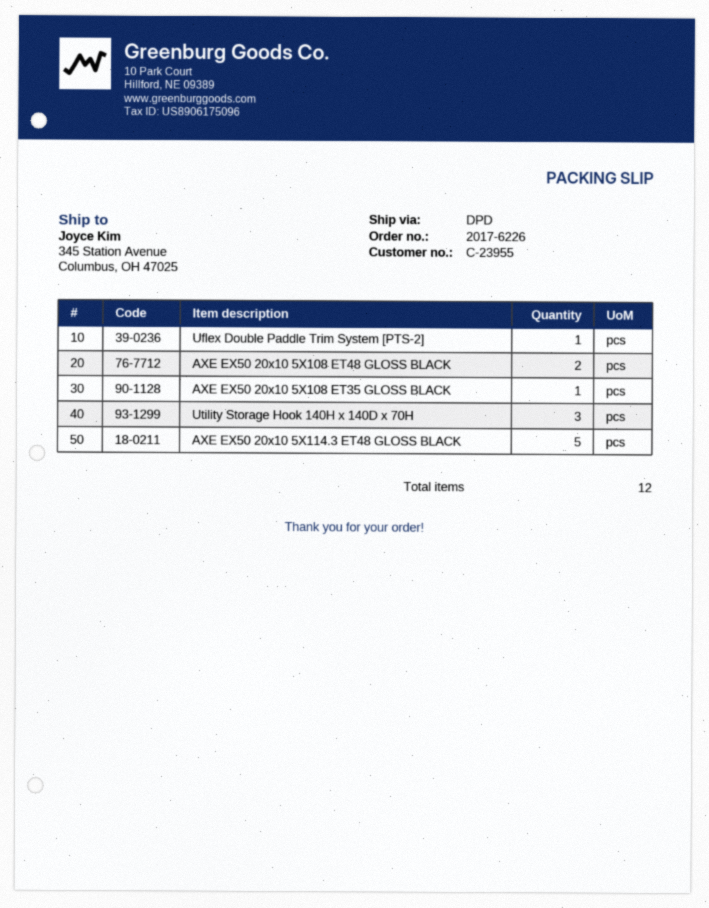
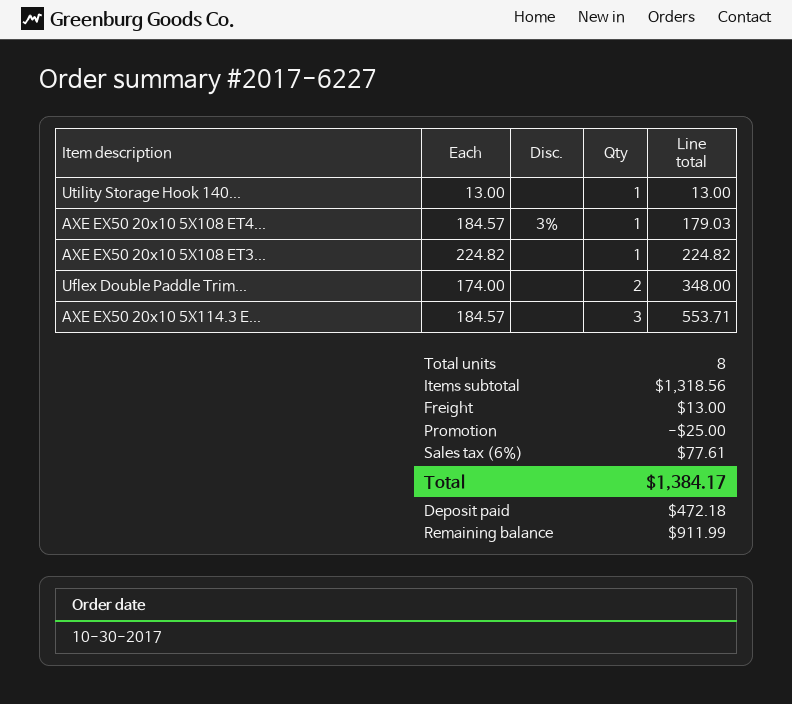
order number: 2017-6226 -> 2017-6227
Uflex Double Paddle Trim System [PTS-2]: 1 -> 2
AXE EX50 20x10 5X108 ET48 GLOSS BLACK: 2 -> 1
Utility Storage Hook 140H x 140D x 70H: 3 -> 1
AXE EX50 20x10 5X114.3 ET48 GLOSS BLACK: 5 -> 3
total quantity: 12 -> 8

